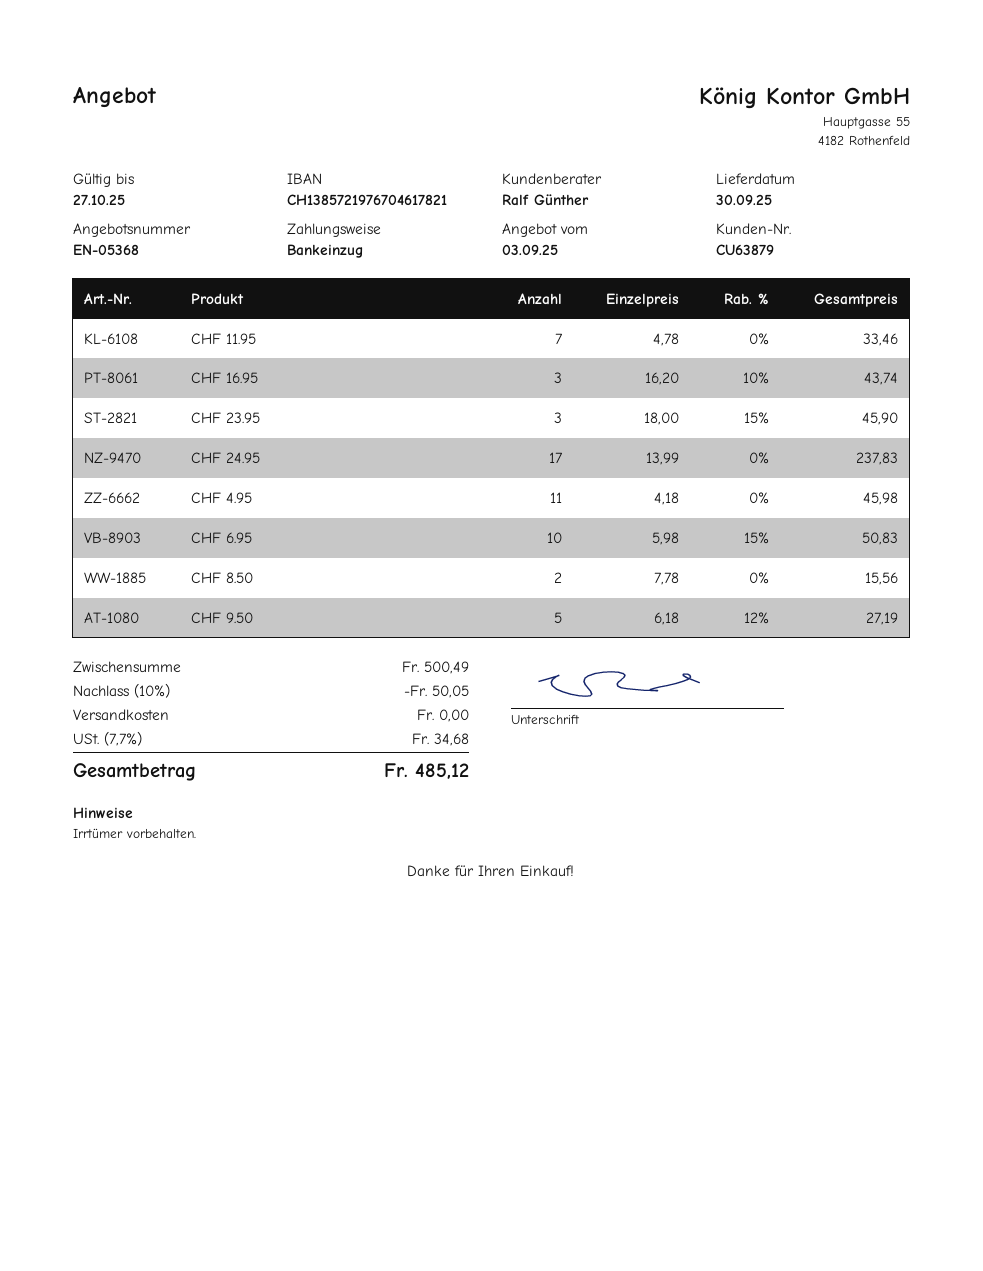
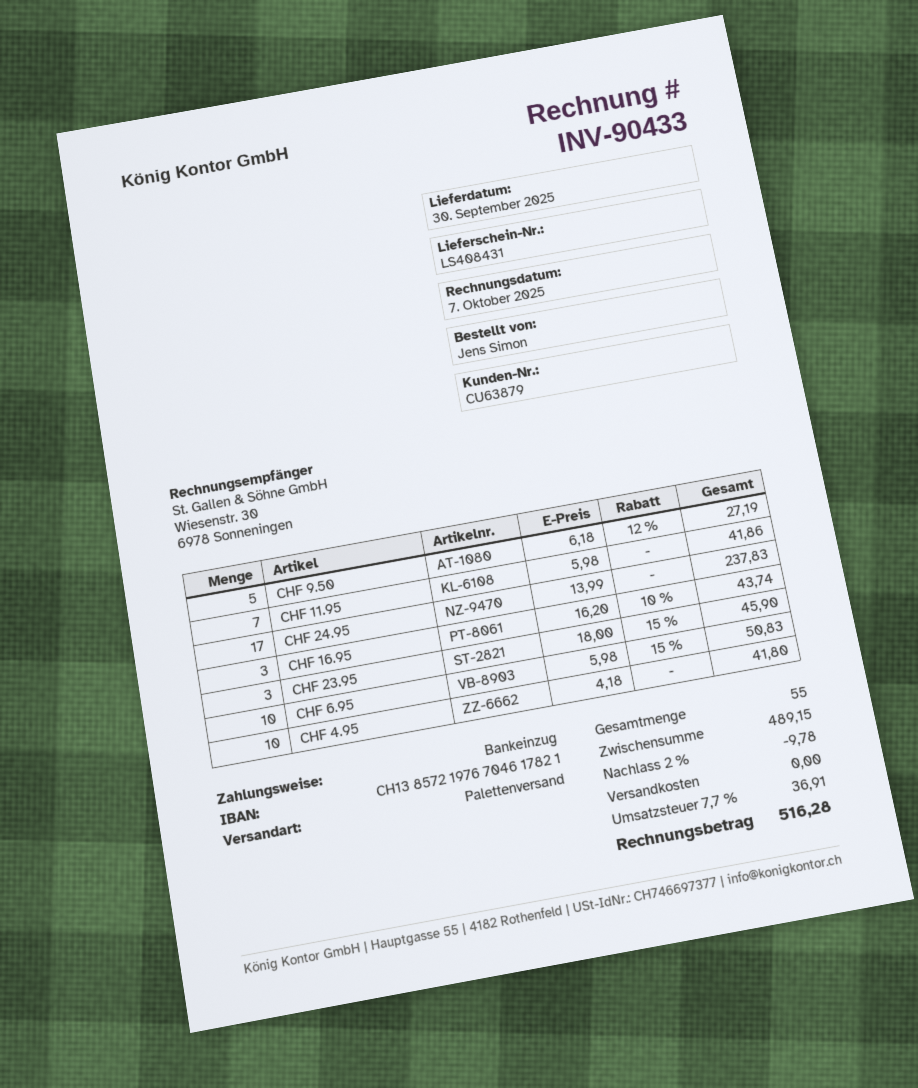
CHF 11.95: 7 x 4.78 = 33.46 -> 7 x 5.98 = 41.86
CHF 4.95: 11 x 4.18 = 45.98 -> 10 x 4.18 = 41.80
CHF 8.50: 2 x 7.78 = 15.56 -> none
subtotal: 500.49 -> 489.15
discount: 10% = 50.05 -> 2% = 9.78
tax: 7.7% = 34.68 -> 7.7% = 36.91
total: 485.12 -> 516.28

